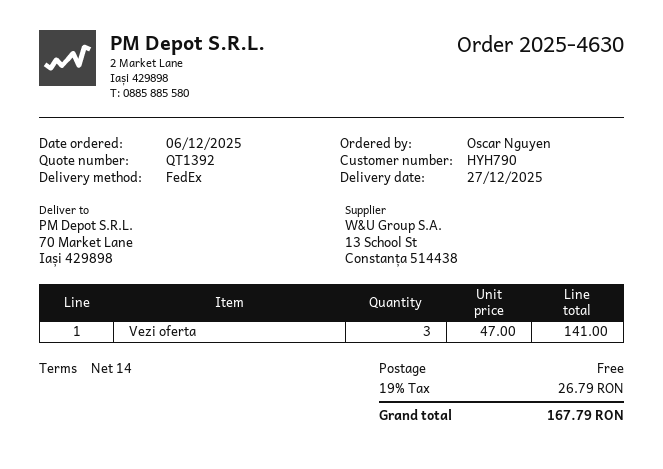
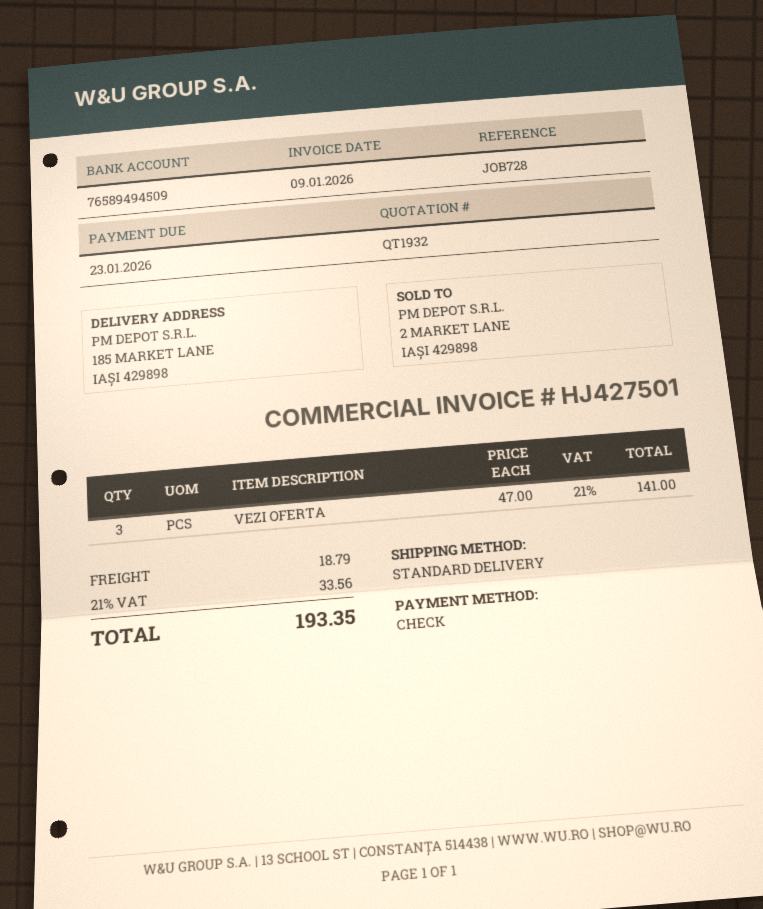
quote number: QT1392 -> QT1932
shipping method: FedEx -> standard
ship to: 70 Market Lane, Iași 429898 -> 185 MARKET LANE, IAȘI 429898
shipping: 0.00 -> 18.79
tax: 19% = 26.79 -> 21% = 33.56
total: 167.79 -> 193.35

